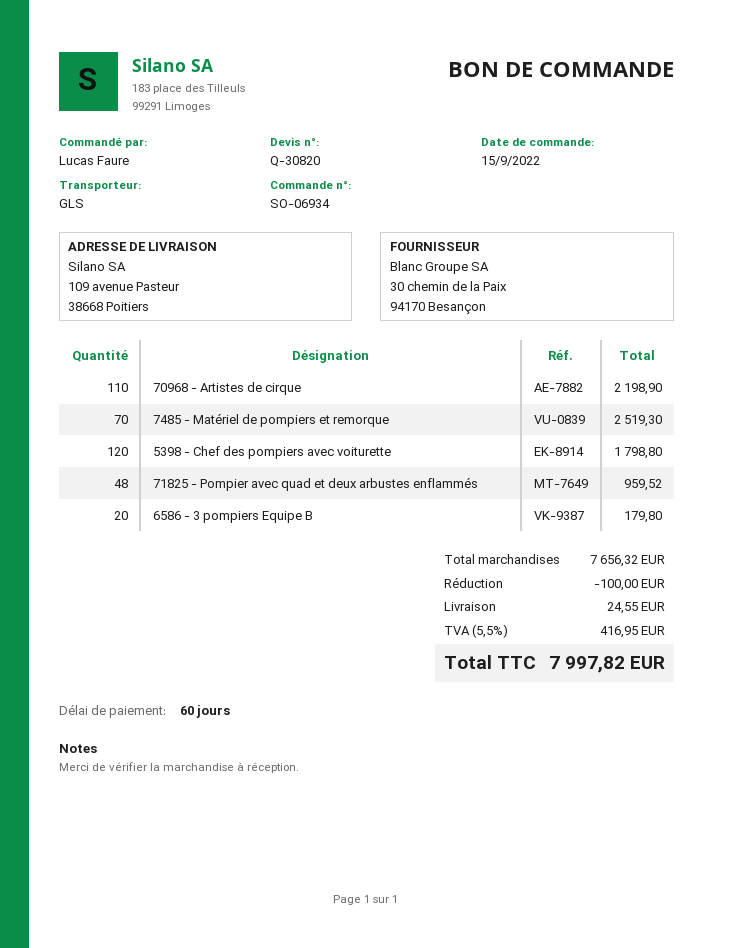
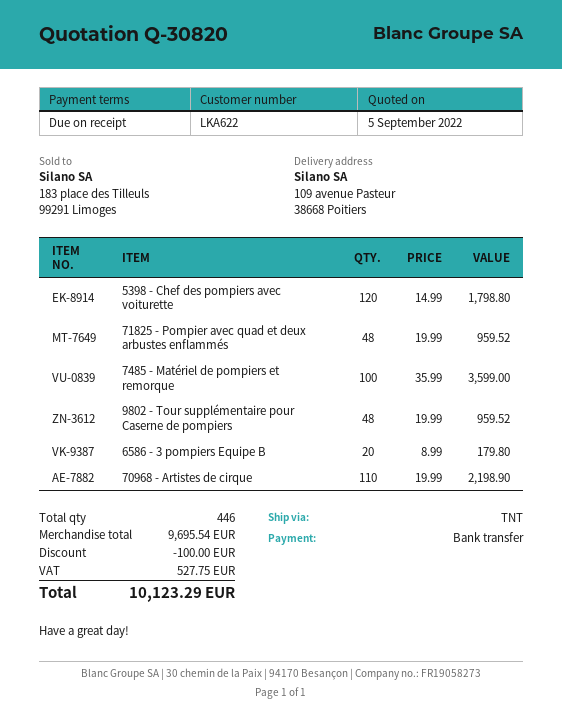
payment terms: 60 days -> on receipt
shipping method: GLS -> TNT
7485 - Matériel de pompiers et remorque: 70 for 2519.30 -> 100 for 3599.00
9802 - Tour supplémentaire pour Caserne de pompiers: none -> 48 for 959.52
subtotal: 7656.32 -> 9695.54
shipping: 24.55 -> none
tax: 416.95 -> 527.75
total: 7997.82 -> 10123.29

